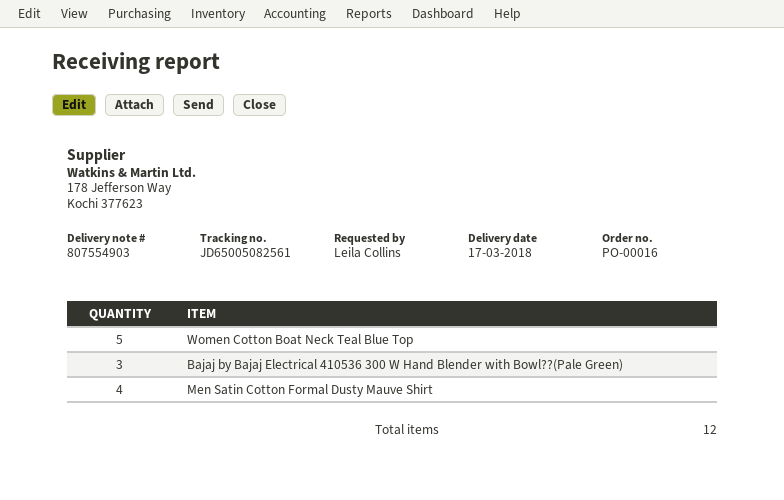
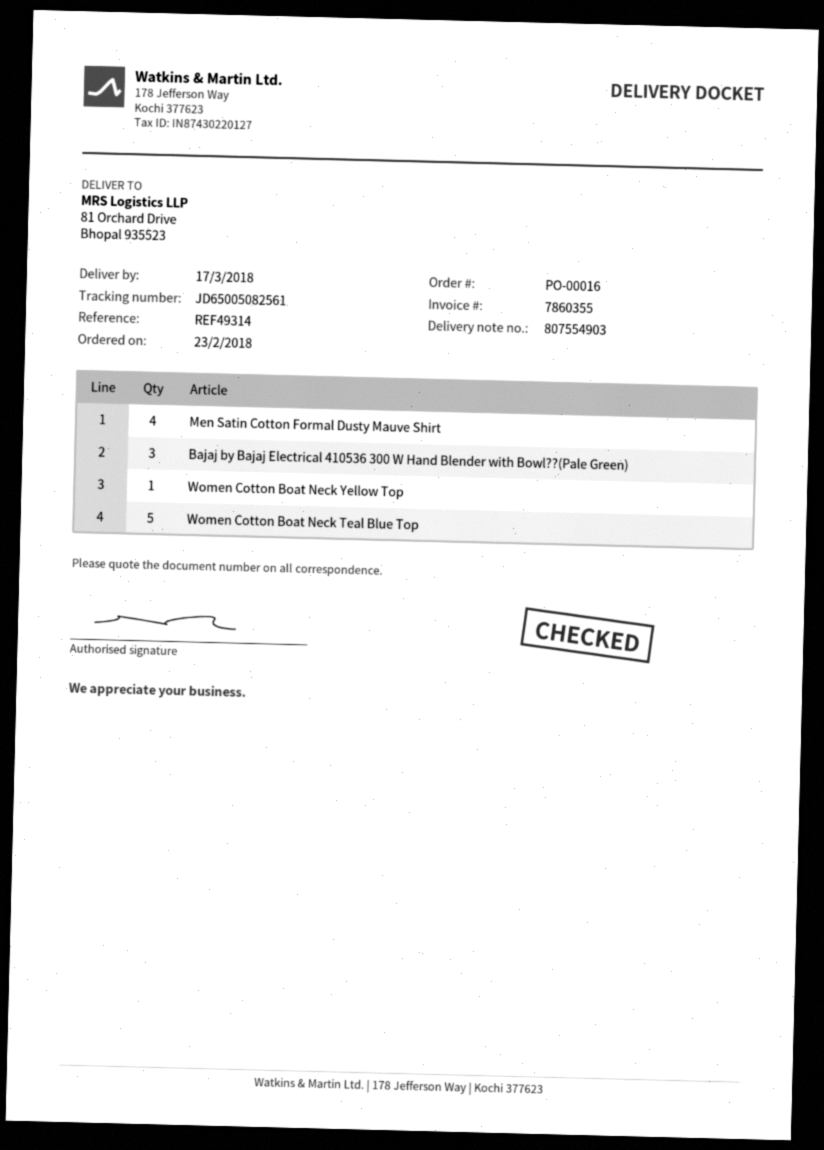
Women Cotton Boat Neck Yellow Top: none -> 1

